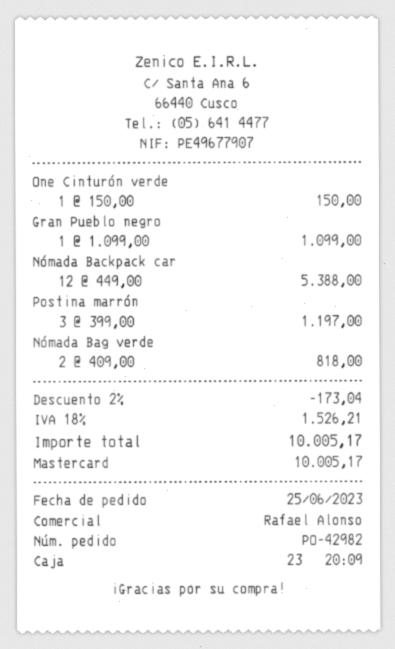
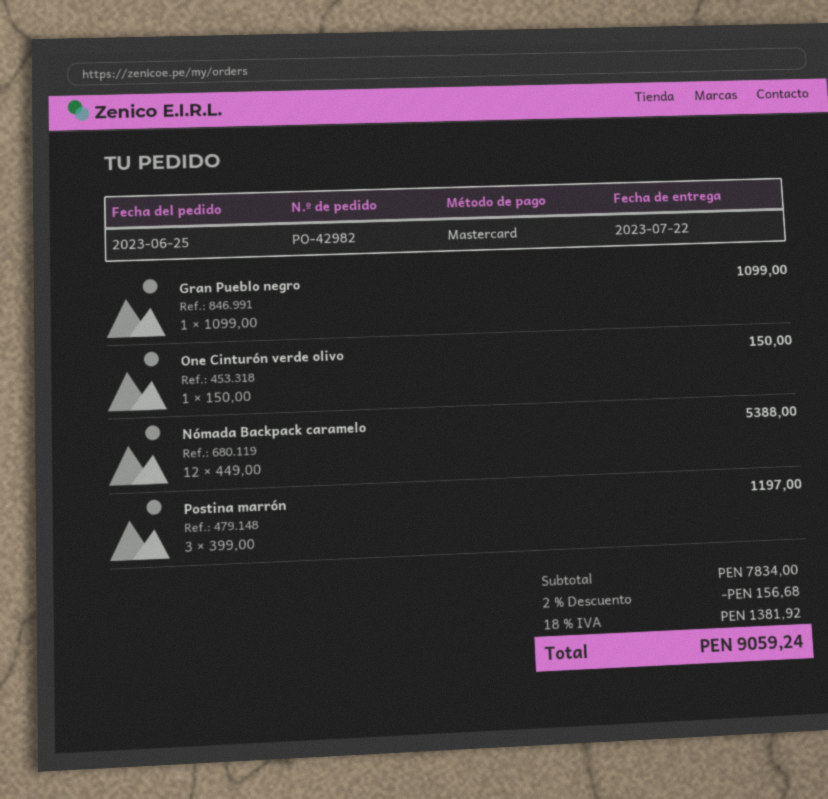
Nómada Bag verde: 2 x 409.00 = 818.00 -> none
discount: 2% = 173.04 -> 2% = 156.68
tax: 18% = 1526.21 -> 18% = 1381.92
total: 10005.17 -> 9059.24

